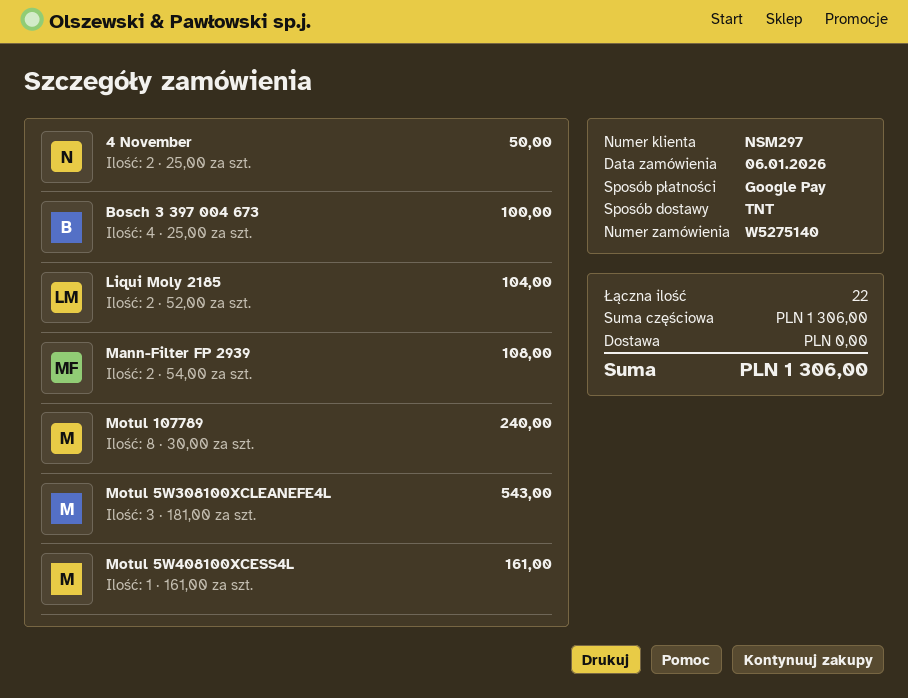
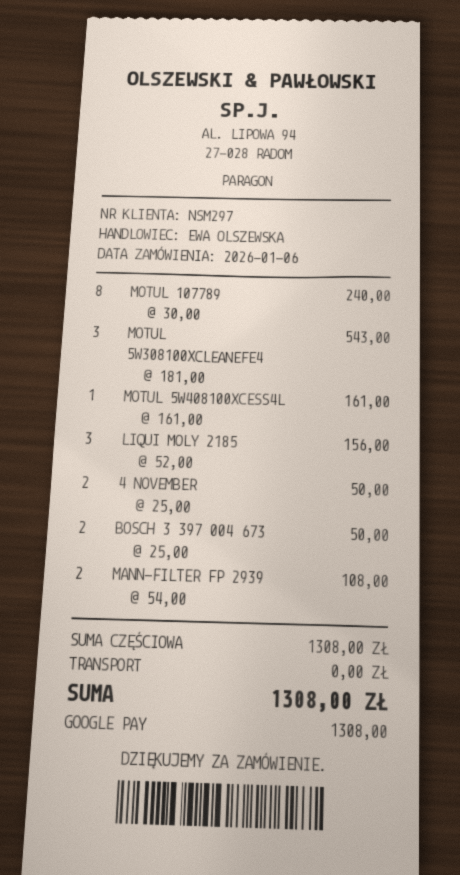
Bosch 3 397 004 673: 4 x 25.00 = 100.00 -> 2 x 25.00 = 50.00
Liqui Moly 2185: 2 x 52.00 = 104.00 -> 3 x 52.00 = 156.00
subtotal: 1306.00 -> 1308.00
total: 1306.00 -> 1308.00

